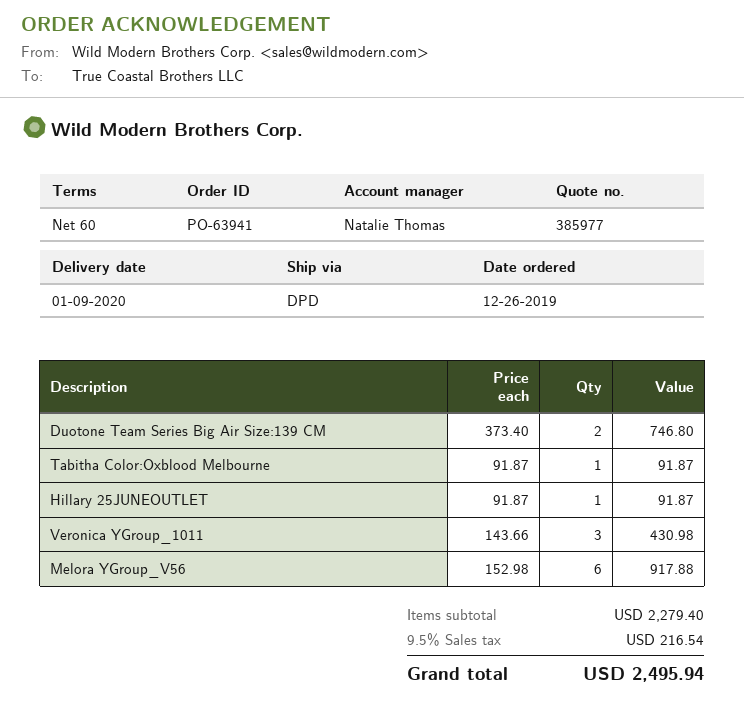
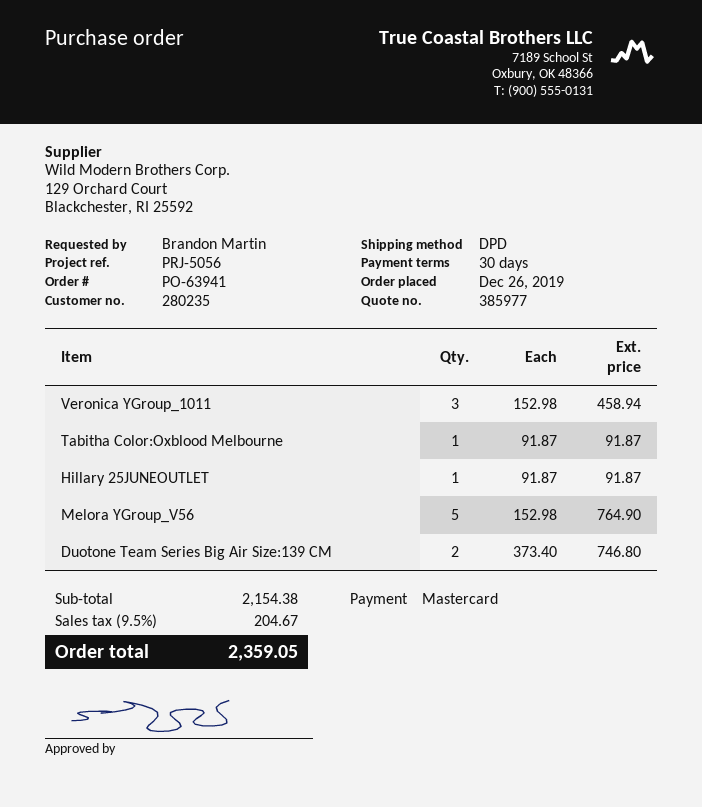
payment terms: 60 days -> 30 days
Veronica YGroup_1011: 3 x 143.66 = 430.98 -> 3 x 152.98 = 458.94
Melora YGroup_V56: 6 x 152.98 = 917.88 -> 5 x 152.98 = 764.90
subtotal: 2279.40 -> 2154.38
tax: 9.5% = 216.54 -> 9.5% = 204.67
total: 2495.94 -> 2359.05

